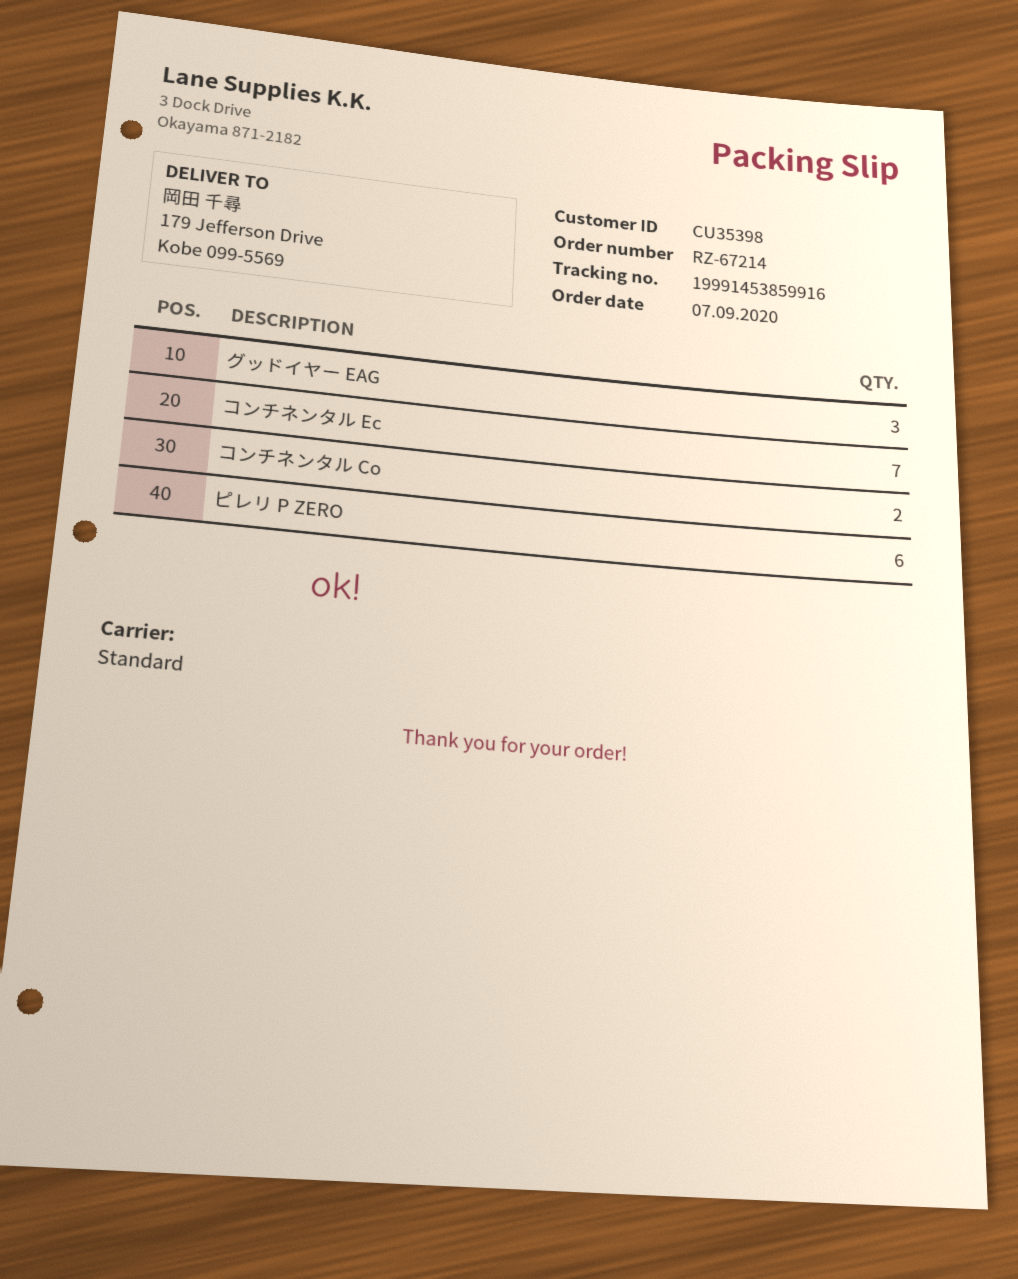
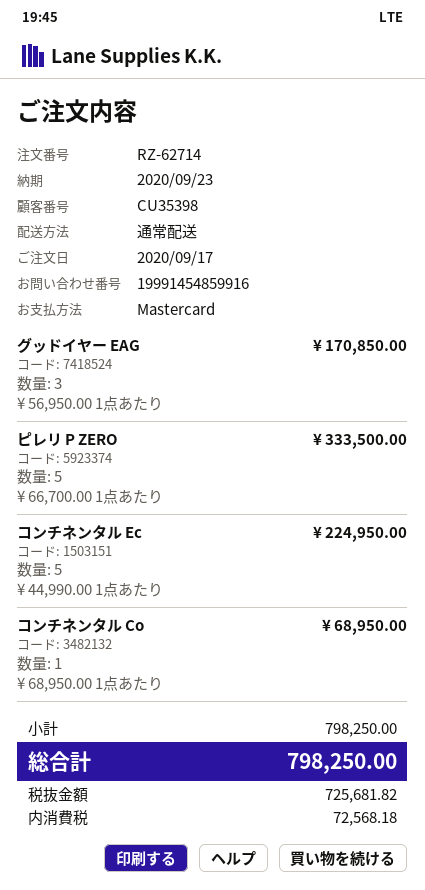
order number: RZ-67214 -> RZ-62714
order date: 2020-09-07 -> 2020-09-17
tracking number: 19991453859916 -> 19991454859916
コンチネンタル Ec: 7 -> 5
コンチネンタル Co: 2 -> 1
ピレリ P ZERO: 6 -> 5

